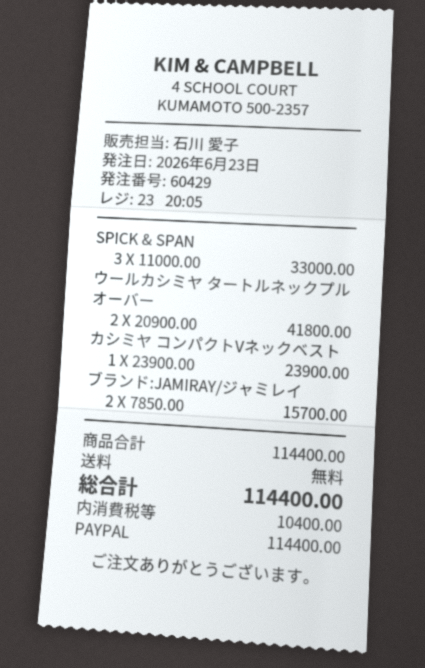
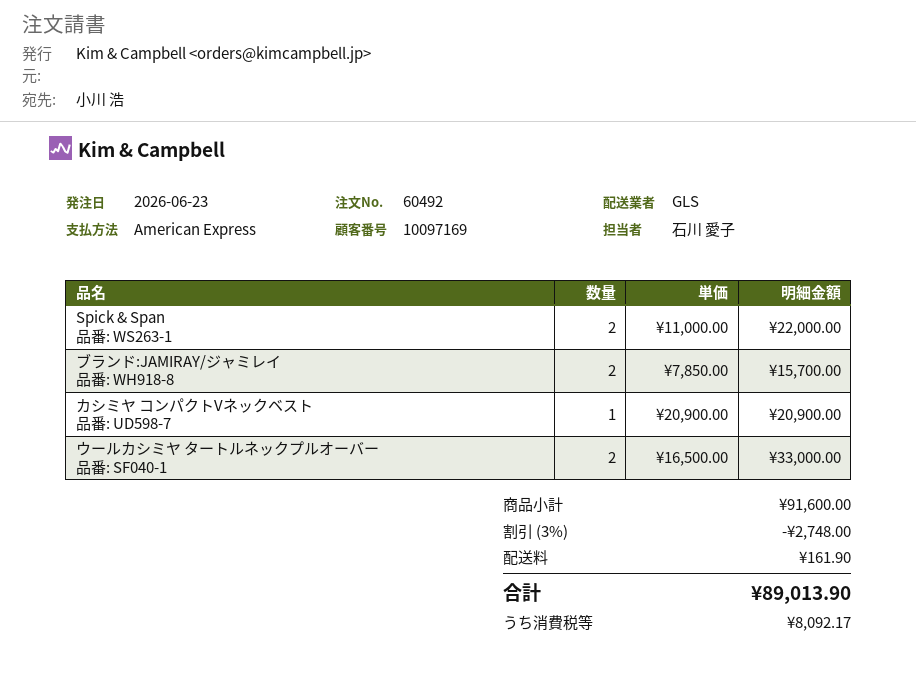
order number: 60429 -> 60492
payment method: PayPal -> American Express
SPICK & SPAN: 3 x 11000.00 = 33000.00 -> 2 x 11000.00 = 22000.00
ウールカシミヤ タートルネックプルオーバー: 2 x 20900.00 = 41800.00 -> 2 x 16500.00 = 33000.00
カシミヤ コンパクトVネックベスト: 1 x 23900.00 = 23900.00 -> 1 x 20900.00 = 20900.00
subtotal: 114400.00 -> 91600.00
discount: none -> 3% = 2748.00
shipping: 0.00 -> 161.90
tax: 10400.00 -> 8092.17
total: 114400.00 -> 89013.90

